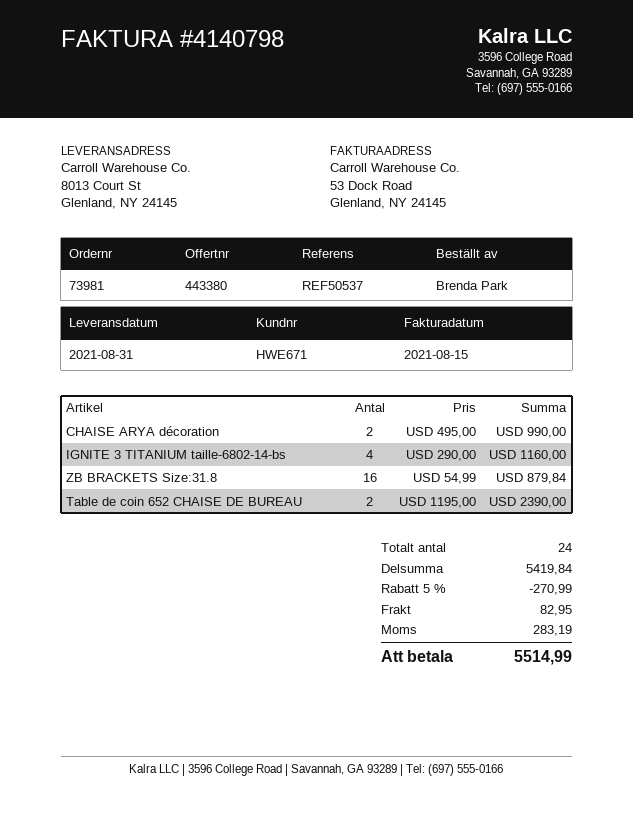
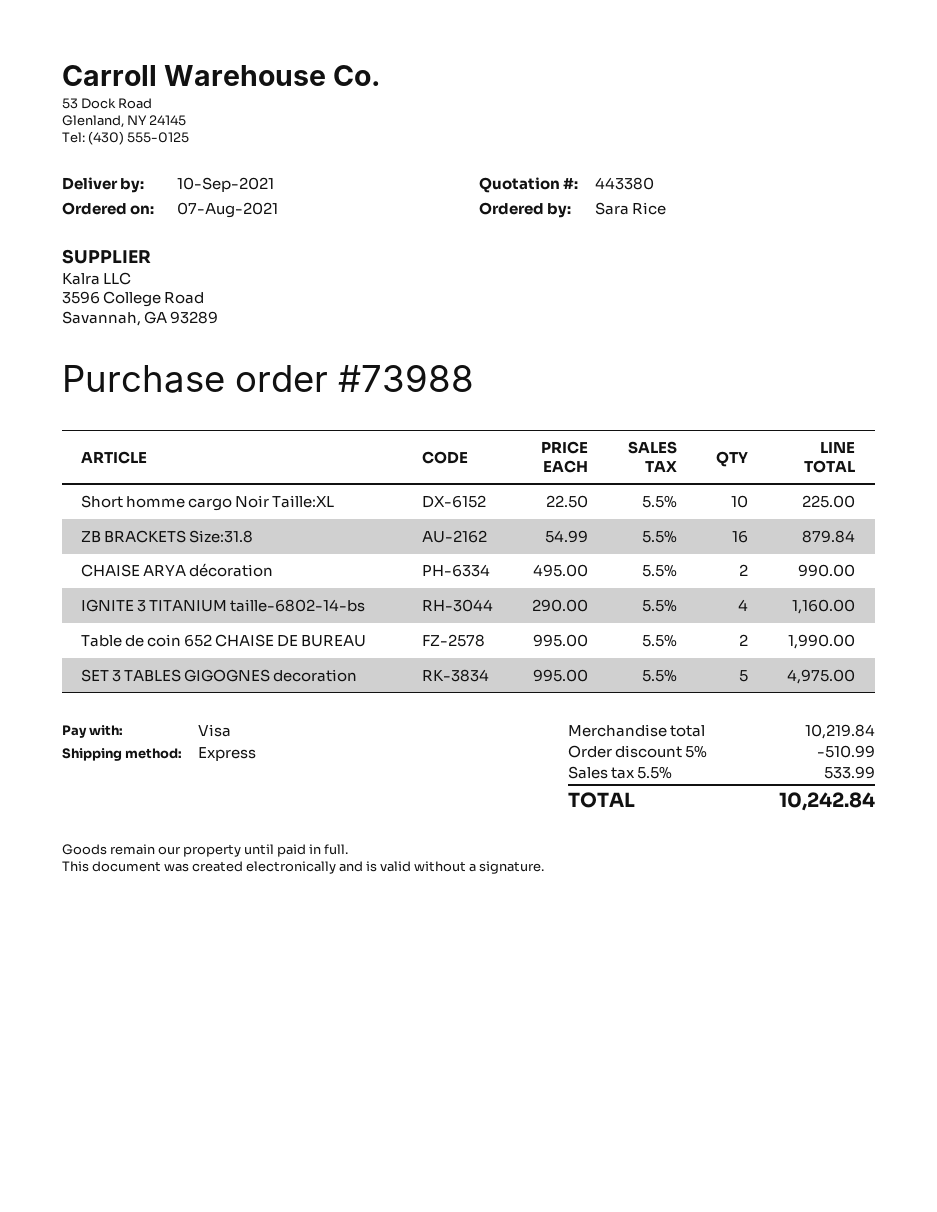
order number: 73981 -> 73988
delivery date: 2021-08-31 -> 2021-09-10
ordered by: Brenda Park -> Sara Rice
Table de coin 652 CHAISE DE BUREAU: 2 x 1195.00 = 2390.00 -> 2 x 995.00 = 1990.00
Short homme cargo Noir Taille:XL: none -> 10 x 22.50 = 225.00
SET 3 TABLES GIGOGNES decoration: none -> 5 x 995.00 = 4975.00
subtotal: 5419.84 -> 10219.84
discount: 5% = 270.99 -> 5% = 510.99
shipping: 82.95 -> none
tax: 283.19 -> 533.99
total: 5514.99 -> 10242.84

